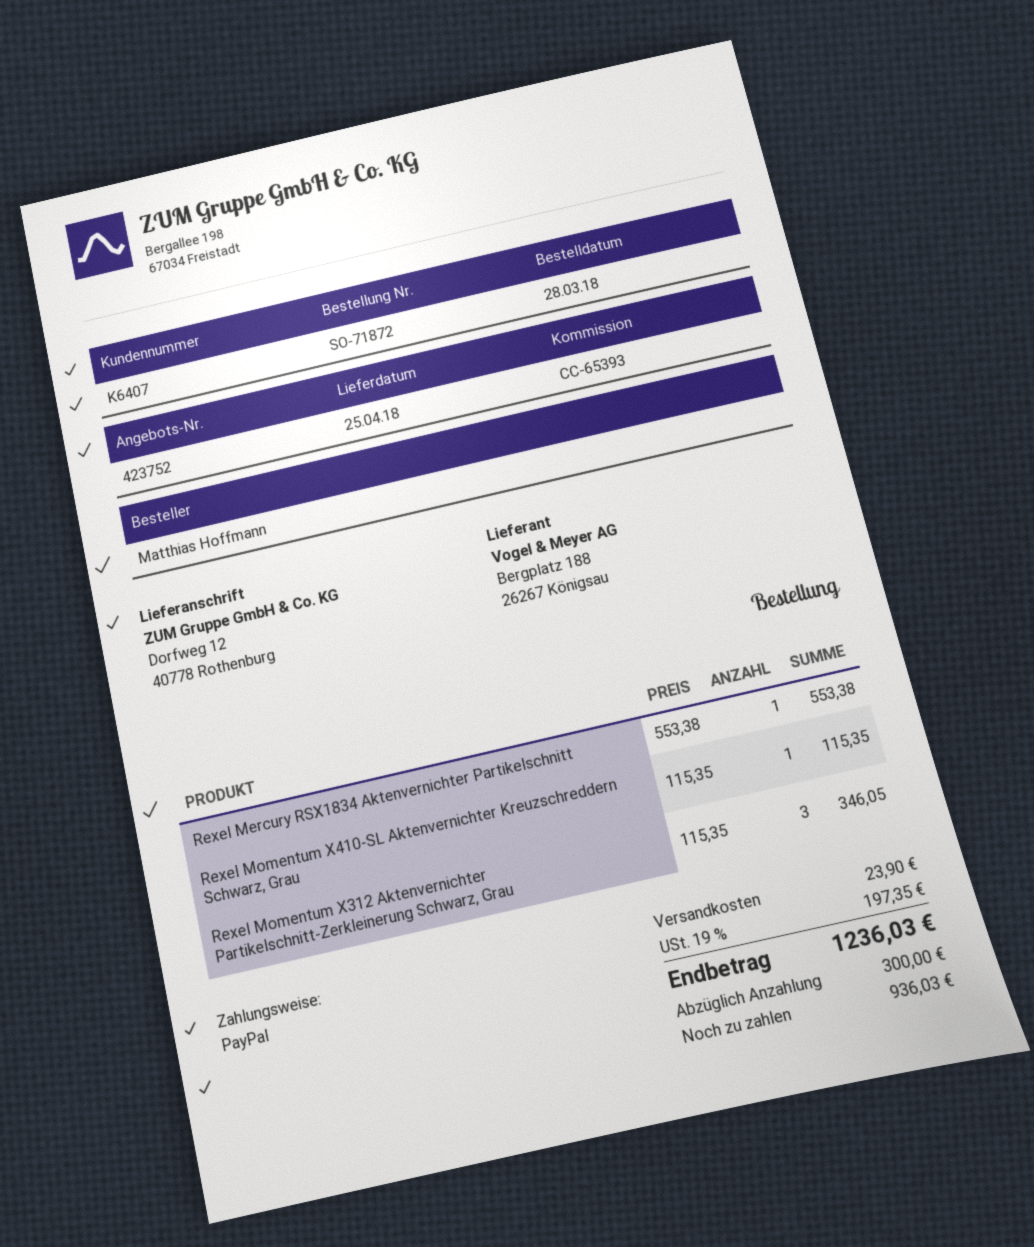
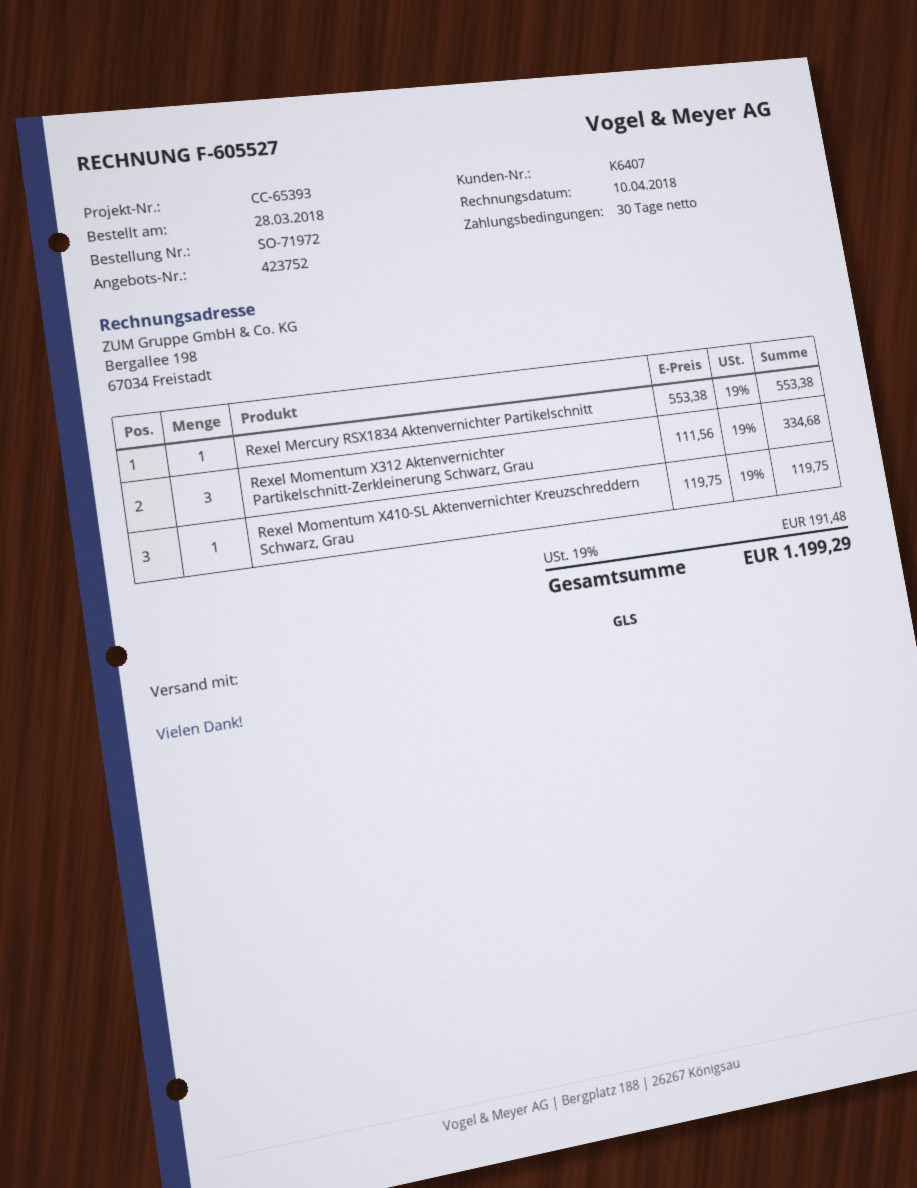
order number: SO-71872 -> SO-71972
Rexel Momentum X410-SL Aktenvernichter Kreuzschreddern Schwarz, Grau: 1 x 115.35 = 115.35 -> 1 x 119.75 = 119.75
Rexel Momentum X312 Aktenvernichter Partikelschnitt-Zerkleinerung Schwarz, Grau: 3 x 115.35 = 346.05 -> 3 x 111.56 = 334.68
shipping: 23.90 -> none
tax: 19% = 197.35 -> 19% = 191.48
total: 1236.03 -> 1199.29

